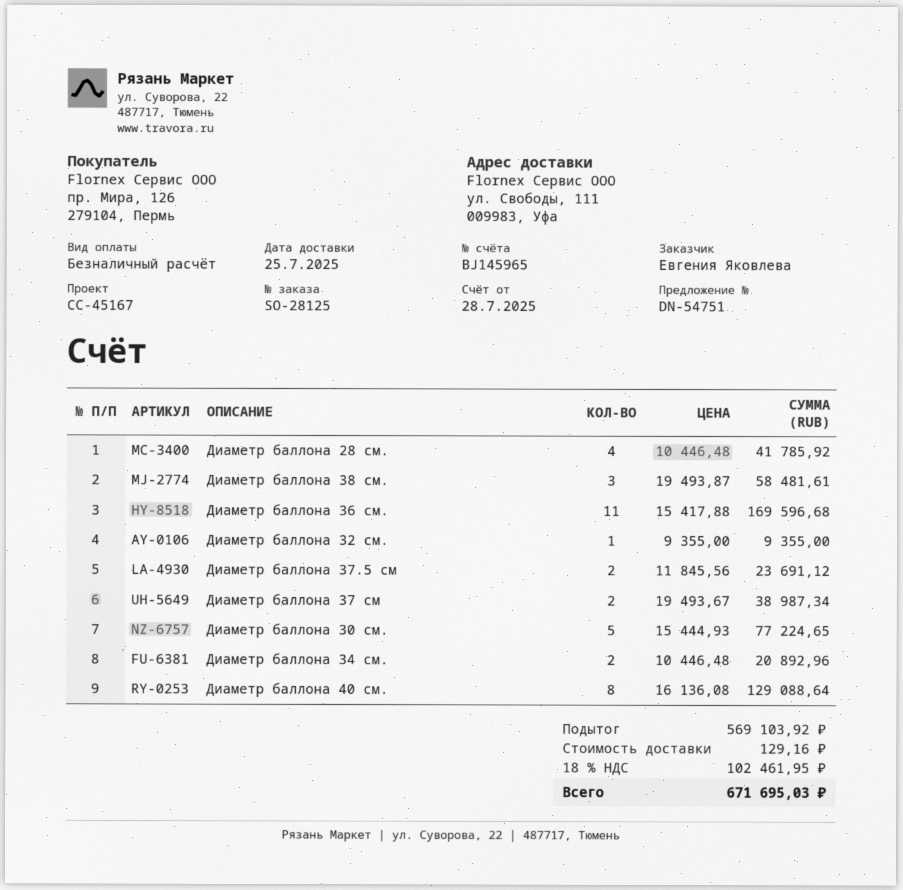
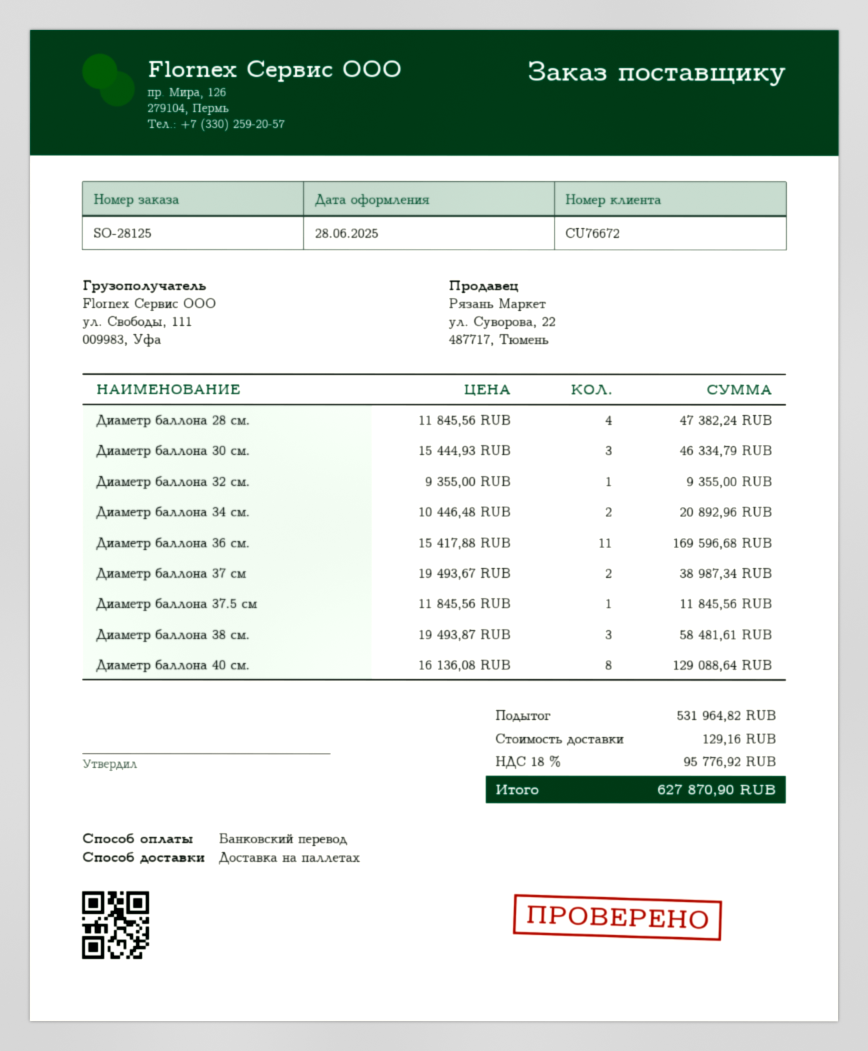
Диаметр баллона 28 см.: 4 x 10446.48 = 41785.92 -> 4 x 11845.56 = 47382.24
Диаметр баллона 37.5 см: 2 x 11845.56 = 23691.12 -> 1 x 11845.56 = 11845.56
Диаметр баллона 30 см.: 5 x 15444.93 = 77224.65 -> 3 x 15444.93 = 46334.79
subtotal: 569103.92 -> 531964.82
tax: 18% = 102461.95 -> 18% = 95776.92
total: 671695.03 -> 627870.90

